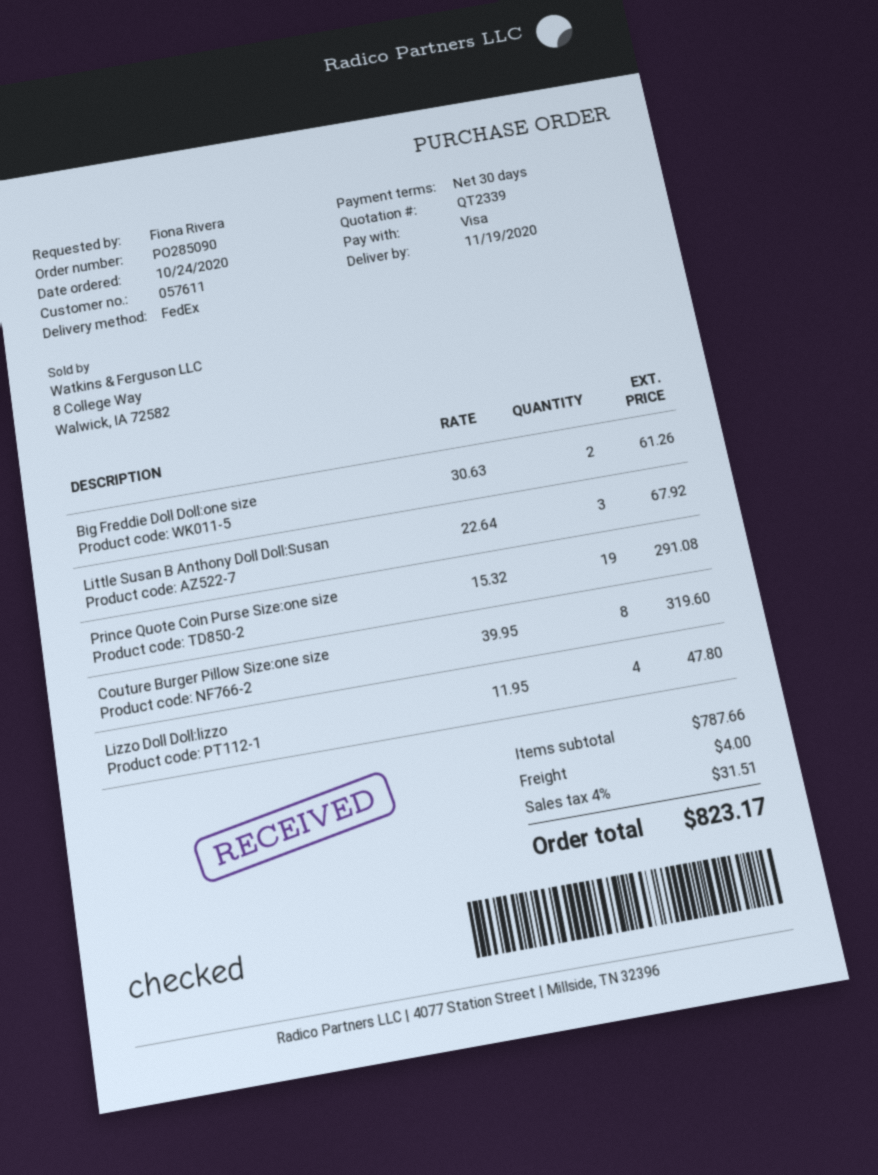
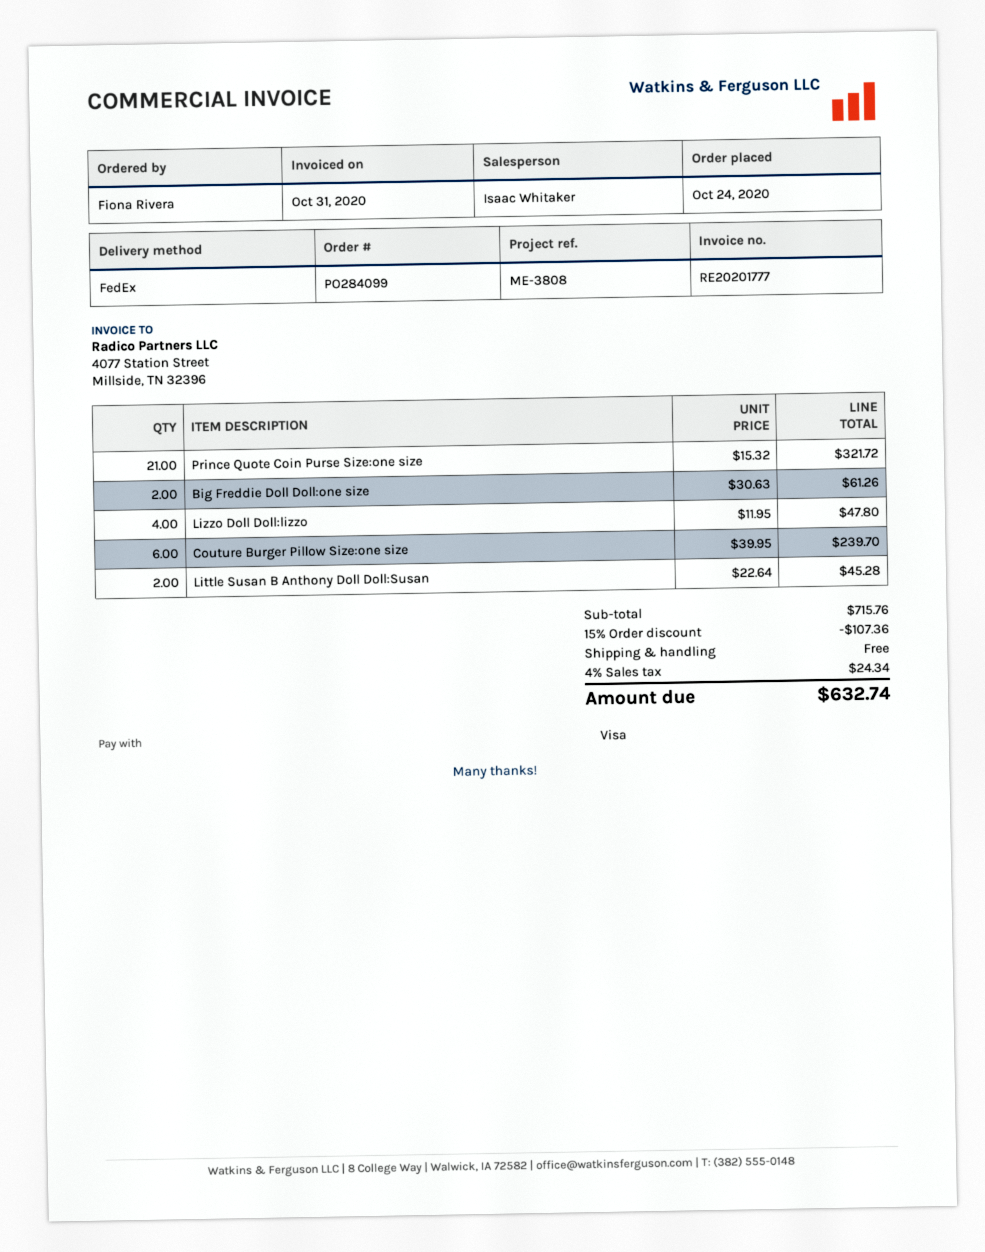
order number: PO285090 -> PO284099
Little Susan B Anthony Doll Doll:Susan: 3 x 22.64 = 67.92 -> 2 x 22.64 = 45.28
Prince Quote Coin Purse Size:one size: 19 x 15.32 = 291.08 -> 21 x 15.32 = 321.72
Couture Burger Pillow Size:one size: 8 x 39.95 = 319.60 -> 6 x 39.95 = 239.70
subtotal: 787.66 -> 715.76
discount: none -> 15% = 107.36
shipping: 4.00 -> 0.00
tax: 4% = 31.51 -> 4% = 24.34
total: 823.17 -> 632.74

